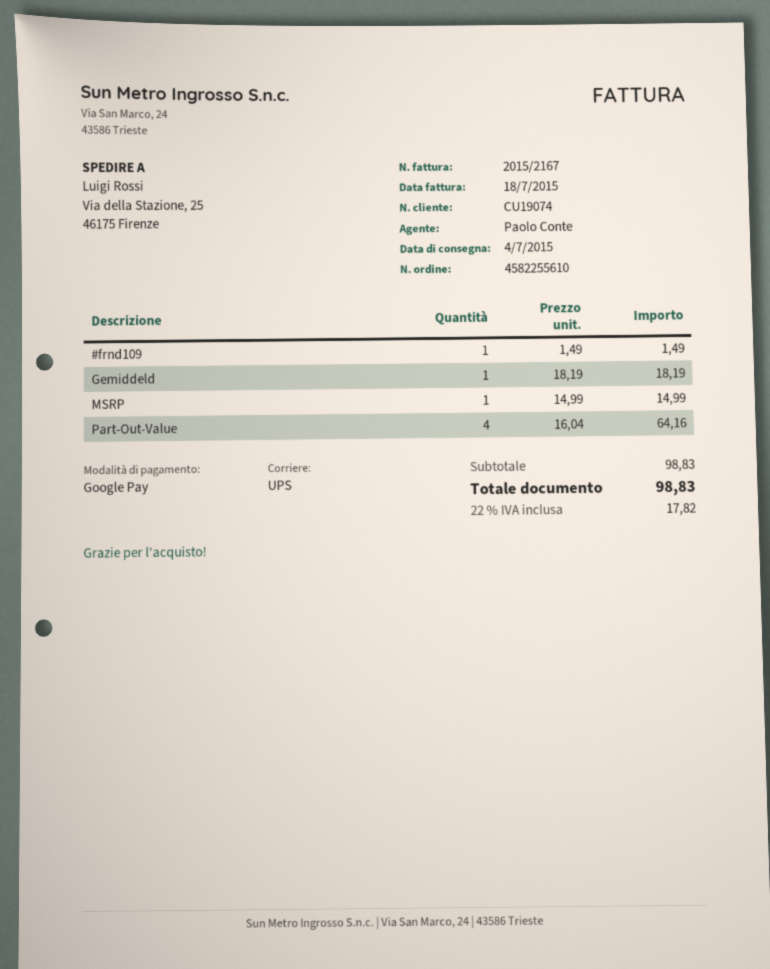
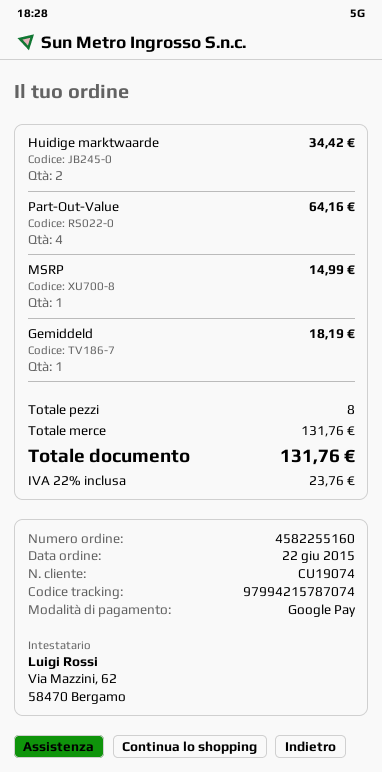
order number: 4582255610 -> 4582255160
#frnd109: 1 for 1.49 -> none
Huidige marktwaarde: none -> 2 for 34.42
subtotal: 98.83 -> 131.76
tax: 22% = 17.82 -> 22% = 23.76
total: 98.83 -> 131.76

